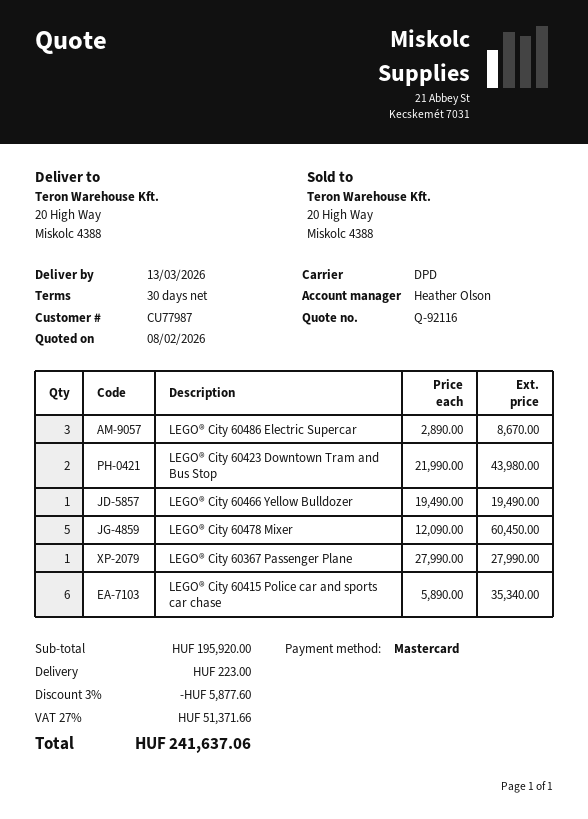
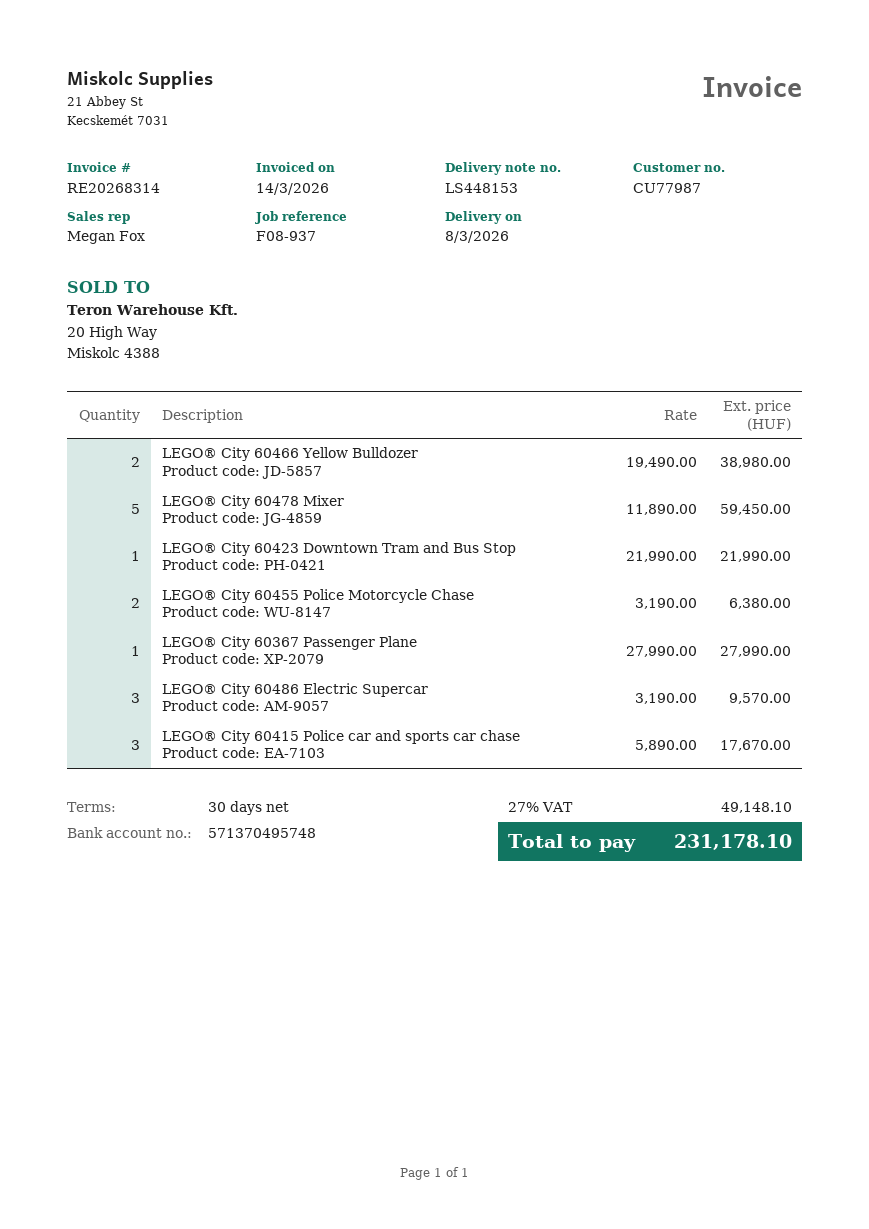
delivery date: 2026-03-13 -> 2026-03-08
sales rep: Heather Olson -> Megan Fox
LEGO® City 60486 Electric Supercar: 3 x 2890.00 = 8670.00 -> 3 x 3190.00 = 9570.00
LEGO® City 60423 Downtown Tram and Bus Stop: 2 x 21990.00 = 43980.00 -> 1 x 21990.00 = 21990.00
LEGO® City 60466 Yellow Bulldozer: 1 x 19490.00 = 19490.00 -> 2 x 19490.00 = 38980.00
LEGO® City 60478 Mixer: 5 x 12090.00 = 60450.00 -> 5 x 11890.00 = 59450.00
LEGO® City 60415 Police car and sports car chase: 6 x 5890.00 = 35340.00 -> 3 x 5890.00 = 17670.00
LEGO® City 60455 Police Motorcycle Chase: none -> 2 x 3190.00 = 6380.00
discount: 3% = 5877.60 -> none
shipping: 223.00 -> none
tax: 27% = 51371.66 -> 27% = 49148.10
total: 241637.06 -> 231178.10

